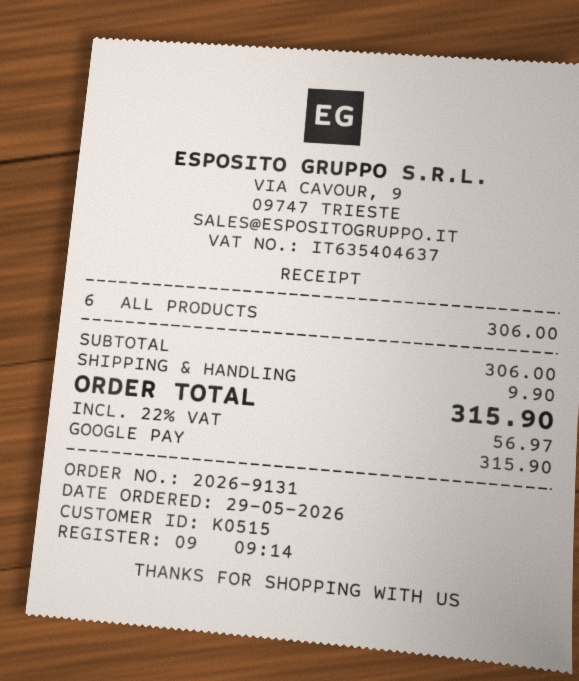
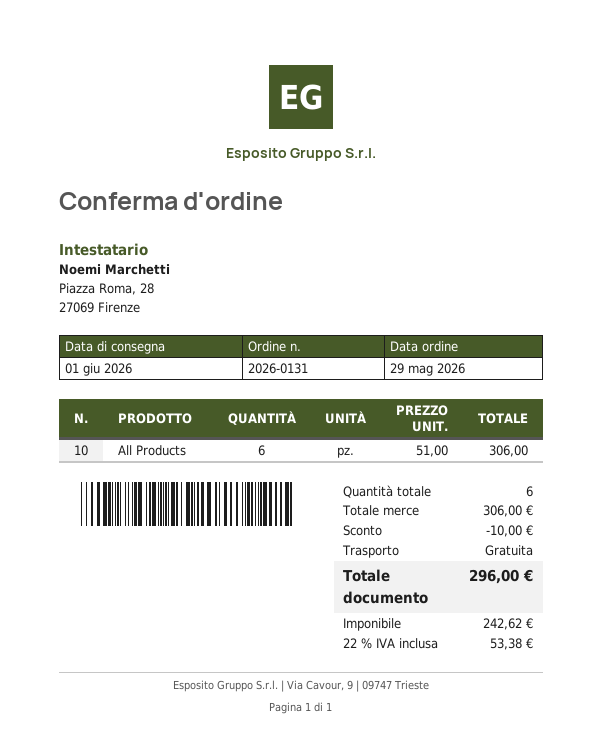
order number: 2026-9131 -> 2026-0131
discount: none -> 10.00
shipping: 9.90 -> 0.00
tax: 22% = 56.97 -> 22% = 53.38
total: 315.90 -> 296.00

